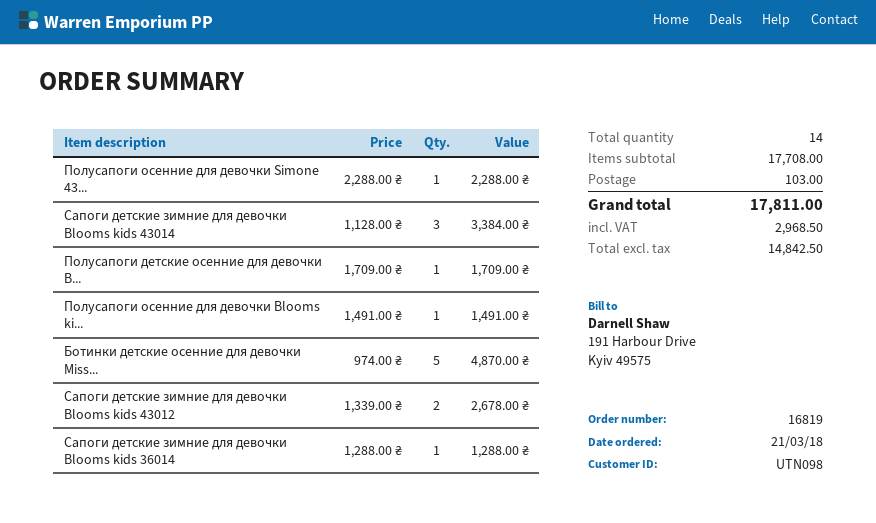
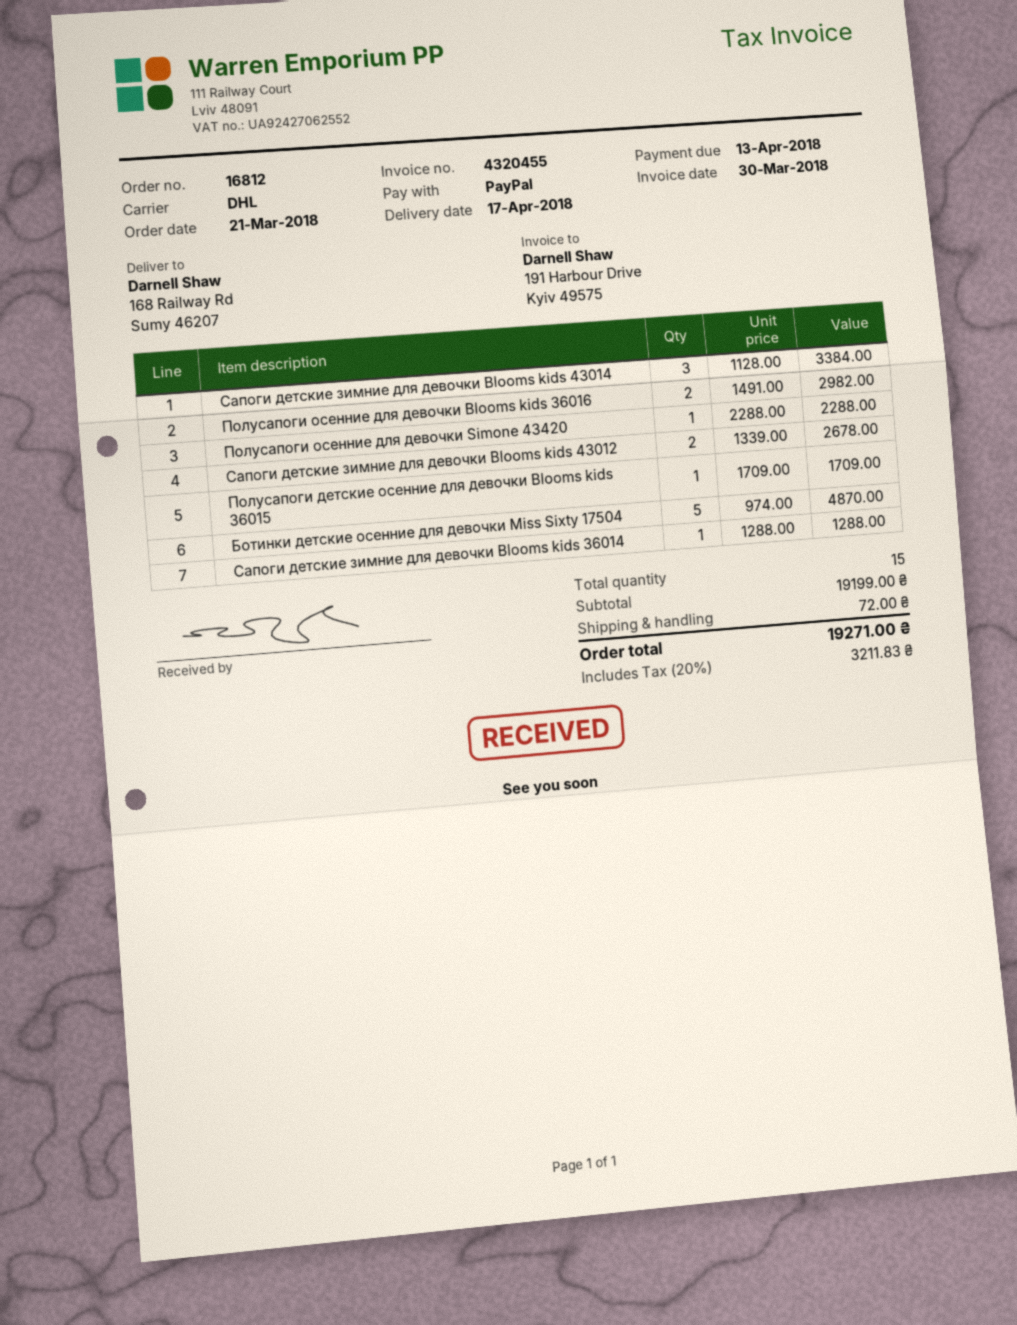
order number: 16819 -> 16812
Полусапоги осенние для девочки Blooms ki...: 1 x 1491.00 = 1491.00 -> 2 x 1491.00 = 2982.00
total quantity: 14 -> 15
subtotal: 17708.00 -> 19199.00
shipping: 103.00 -> 72.00
tax: 2968.50 -> 3211.83
total: 17811.00 -> 19271.00

